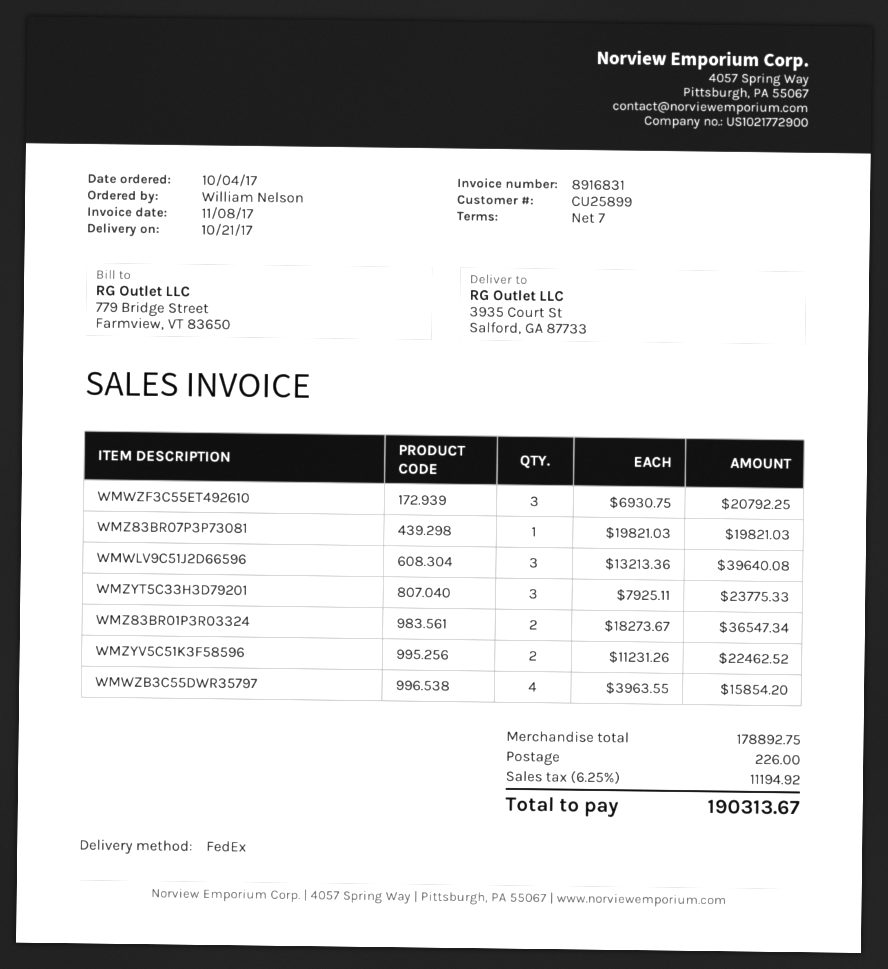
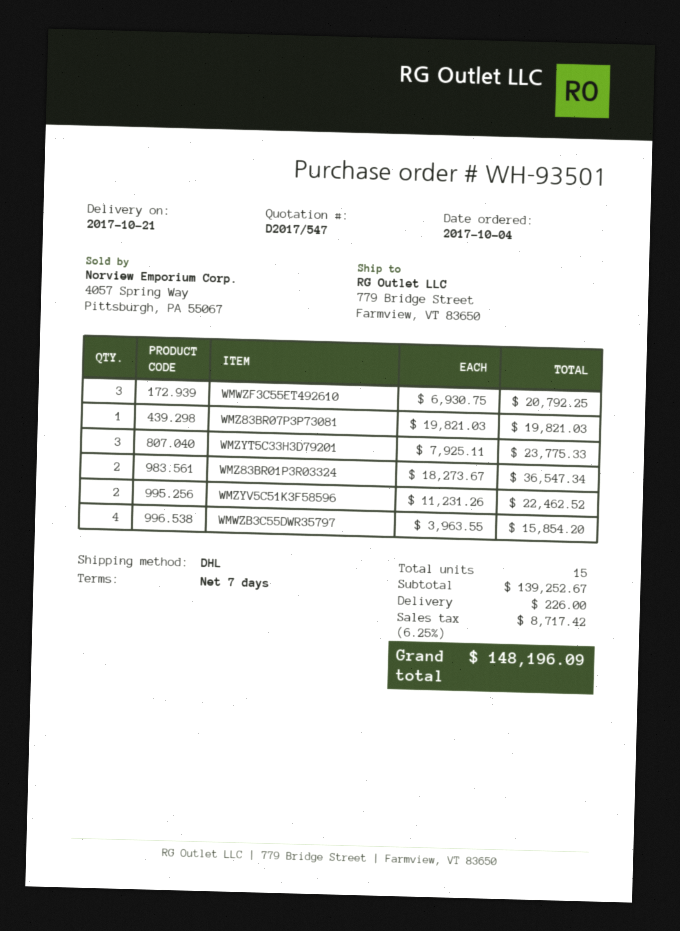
shipping method: FedEx -> DHL
ship to: 3935 Court St, Salford, GA 87733 -> 779 Bridge Street, Farmview, VT 83650
WMWLV9C51J2D66596: 3 x 13213.36 = 39640.08 -> none
subtotal: 178892.75 -> 139252.67
tax: 6.25% = 11194.92 -> 6.25% = 8717.42
total: 190313.67 -> 148196.09

